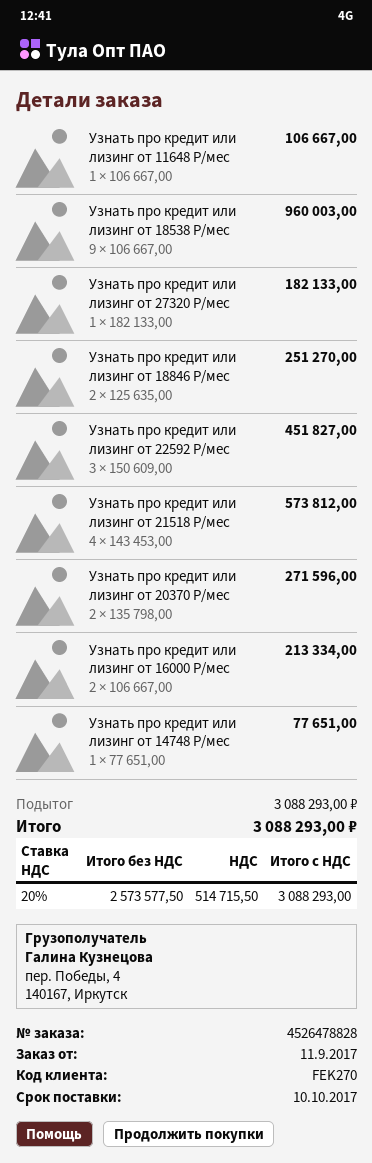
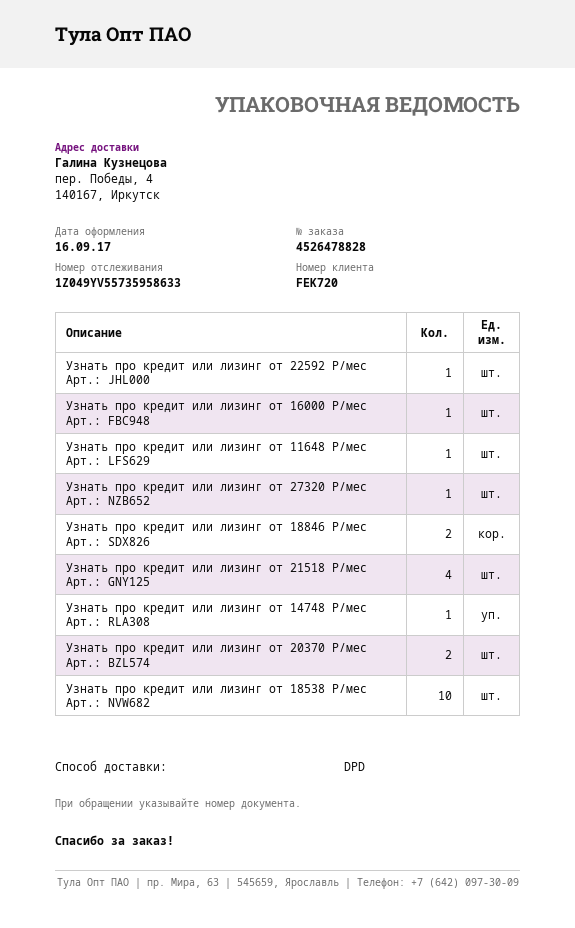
order date: 2017-09-11 -> 2017-09-16
customer number: FEK270 -> FEK720
Узнать про кредит или лизинг от 18538 Р/мес: 9 -> 10
Узнать про кредит или лизинг от 22592 Р/мес: 3 -> 1
Узнать про кредит или лизинг от 16000 Р/мес: 2 -> 1

